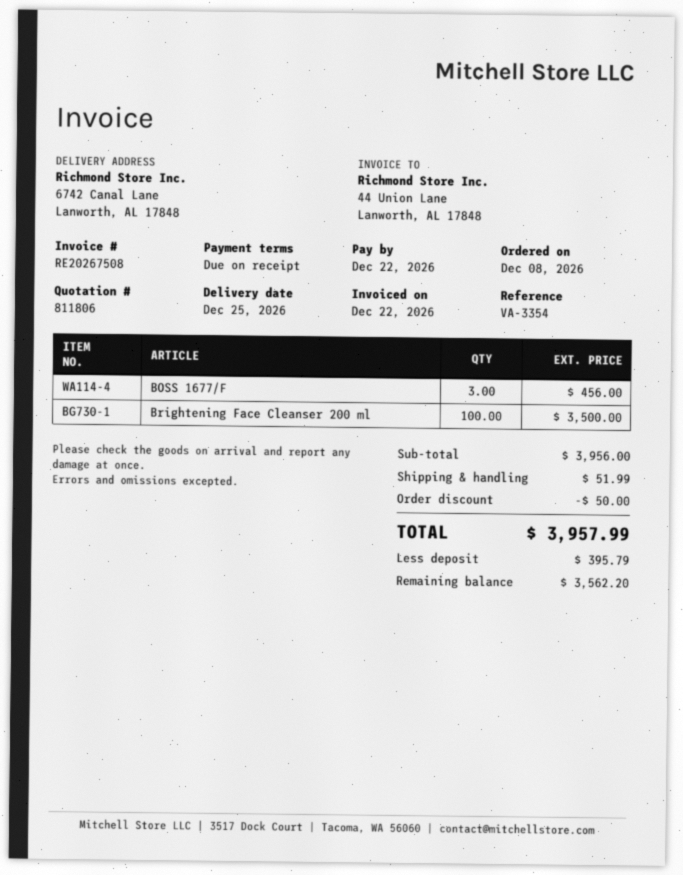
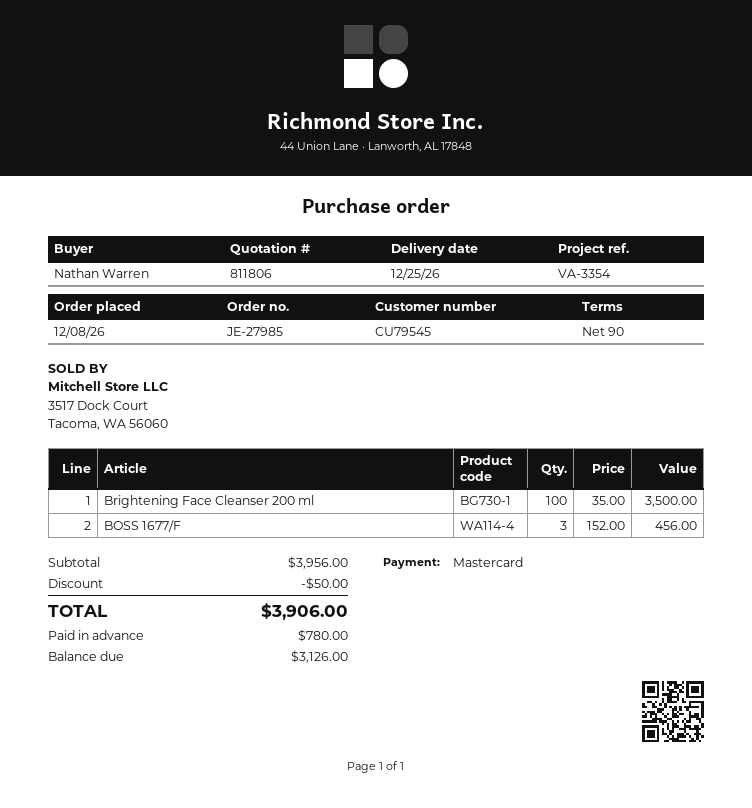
payment terms: on receipt -> 90 days
shipping: 51.99 -> none
total: 3957.99 -> 3906.00
deposit: 395.79 -> 780.00
balance: 3562.20 -> 3126.00

